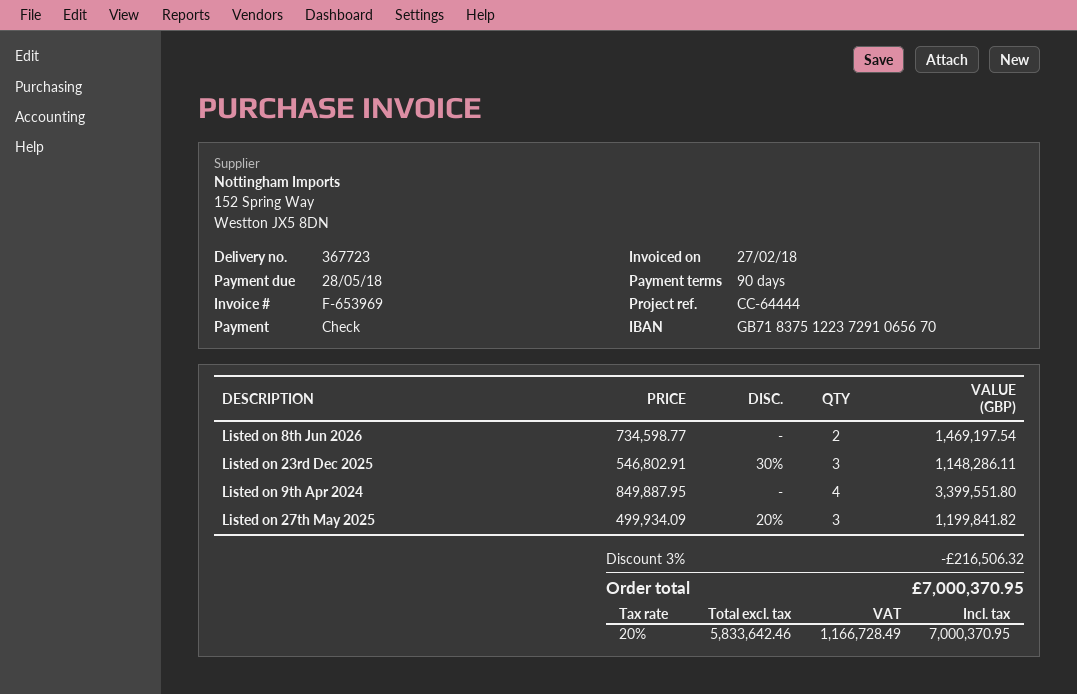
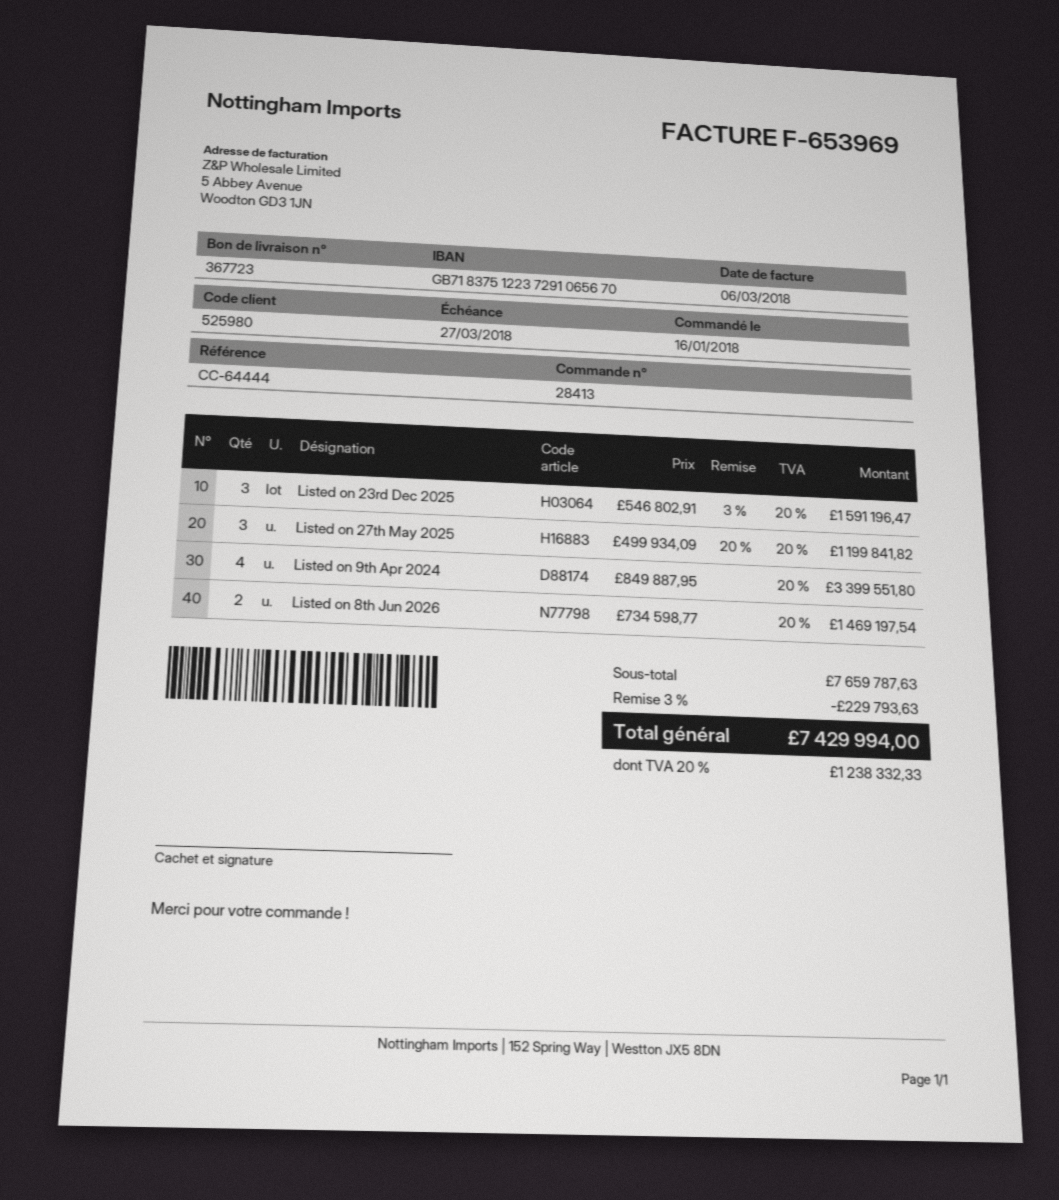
invoice date: 2018-02-27 -> 2018-03-06
due date: 2018-05-28 -> 2018-03-27
Listed on 23rd Dec 2025: 3 x 546802.91 - 30% = 1148286.11 -> 3 x 546802.91 - 3% = 1591196.47
discount: 3% = 216506.32 -> 3% = 229793.63
tax: 20% = 1166728.49 -> 20% = 1238332.33
total: 7000370.95 -> 7429994.00

